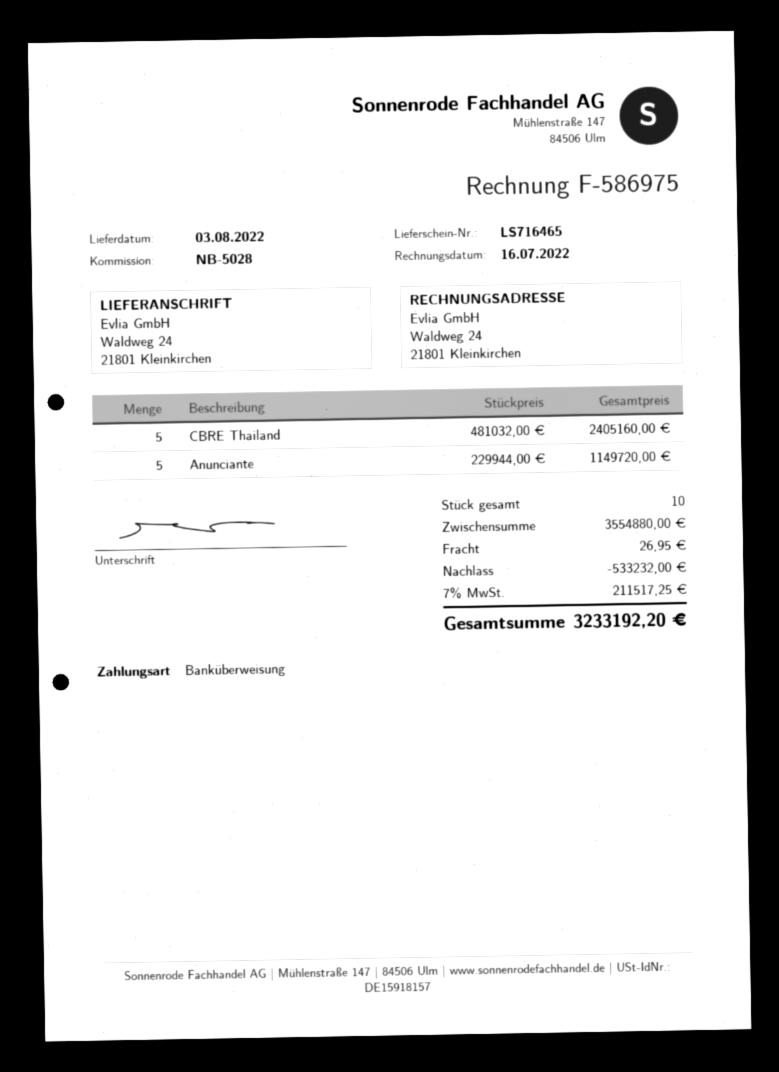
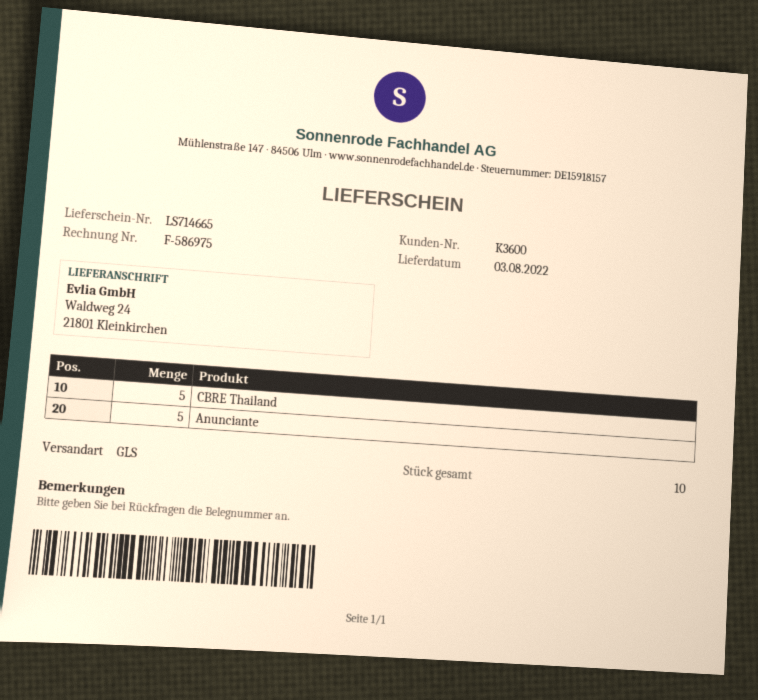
delivery note number: LS716465 -> LS714665

